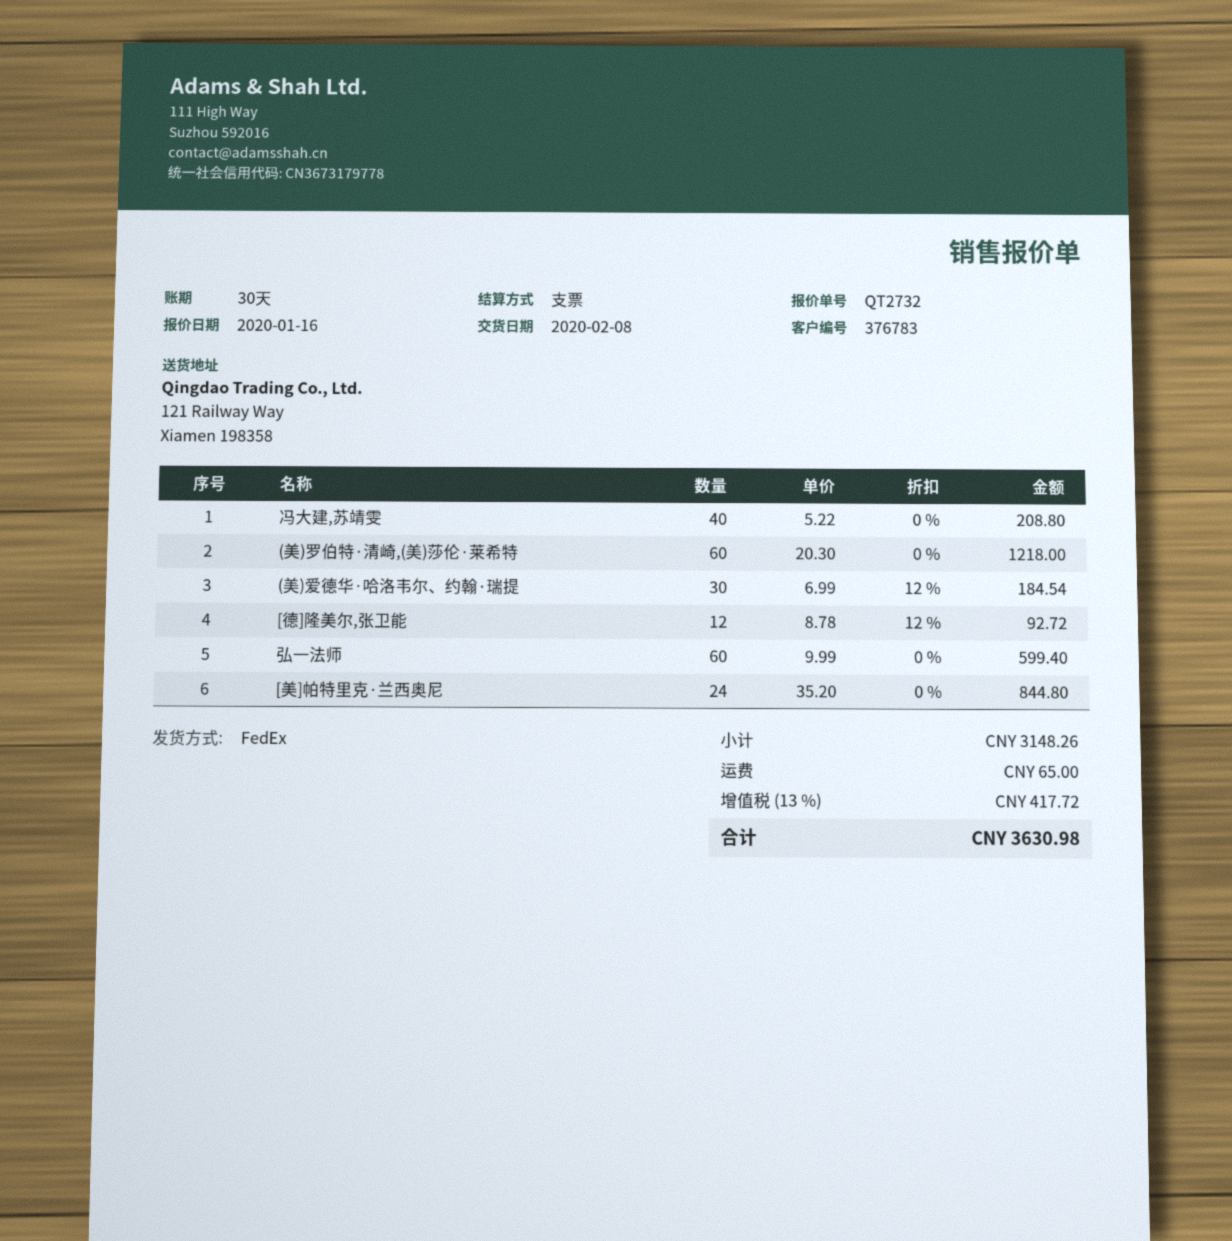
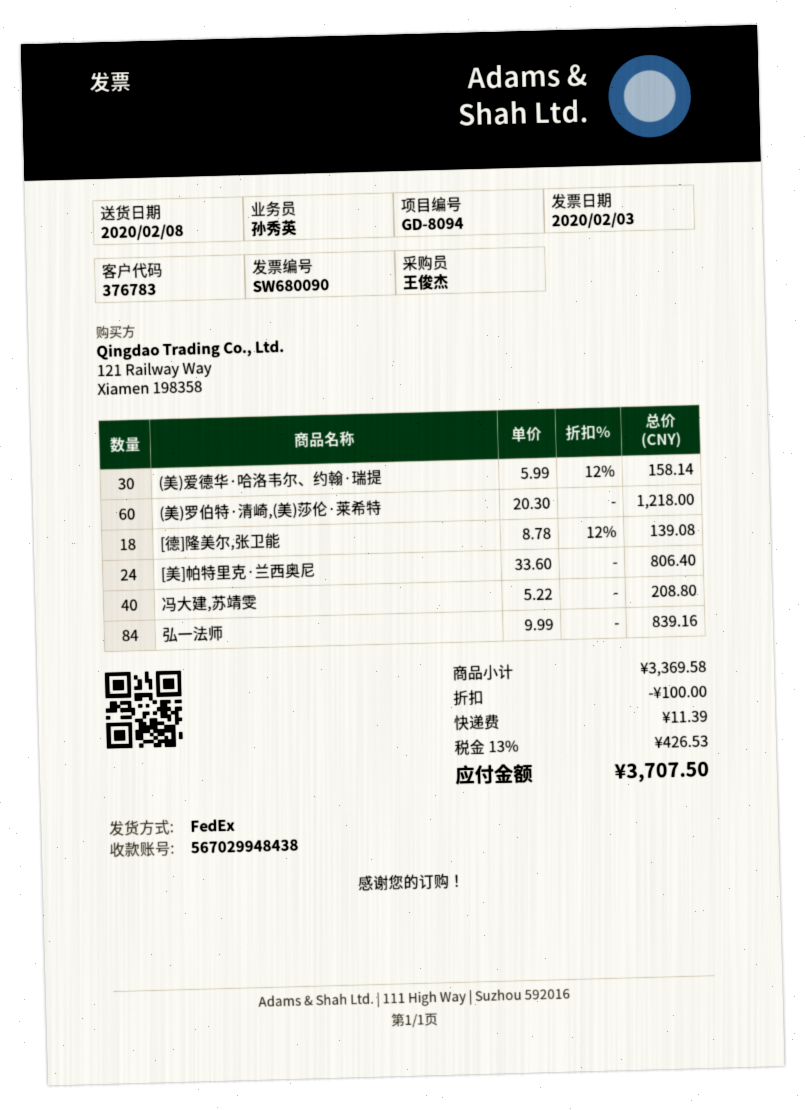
(美)爱德华·哈洛韦尔、约翰·瑞提: 30 x 6.99 - 12% = 184.54 -> 30 x 5.99 - 12% = 158.14
[德]隆美尔,张卫能: 12 x 8.78 - 12% = 92.72 -> 18 x 8.78 - 12% = 139.08
弘一法师: 60 x 9.99 = 599.40 -> 84 x 9.99 = 839.16
[美]帕特里克·兰西奥尼: 24 x 35.20 = 844.80 -> 24 x 33.60 = 806.40
subtotal: 3148.26 -> 3369.58
discount: none -> 100.00
shipping: 65.00 -> 11.39
tax: 13% = 417.72 -> 13% = 426.53
total: 3630.98 -> 3707.50

